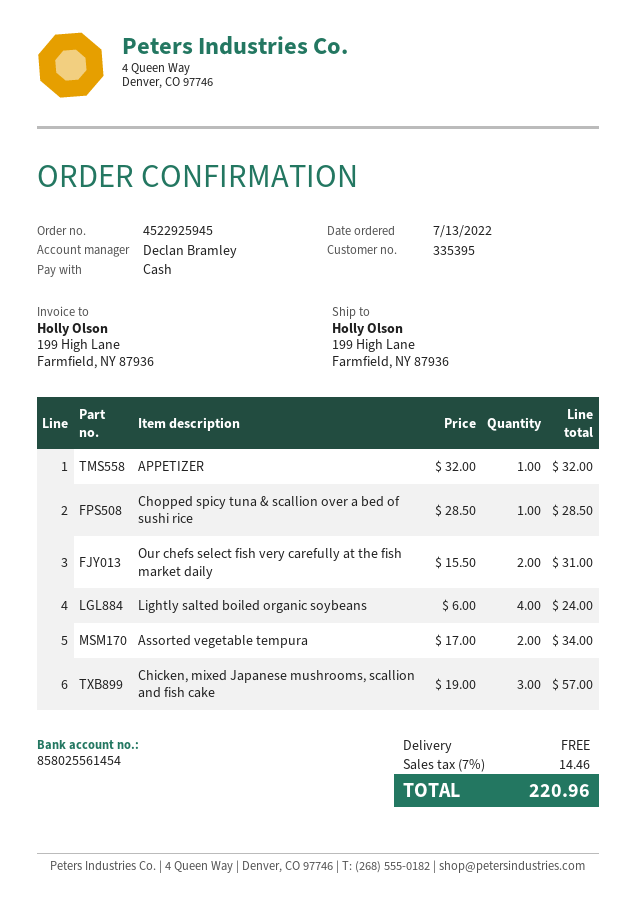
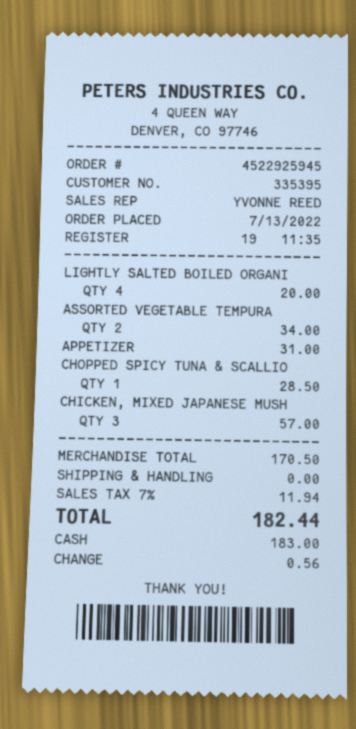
sales rep: Declan Bramley -> YVONNE REED
APPETIZER: 1 for 32.00 -> 1 for 31.00
Our chefs select fish very carefully at the fish market daily: 2 for 31.00 -> none
Lightly salted boiled organic soybeans: 4 for 24.00 -> 4 for 20.00
tax: 7% = 14.46 -> 7% = 11.94
total: 220.96 -> 182.44

